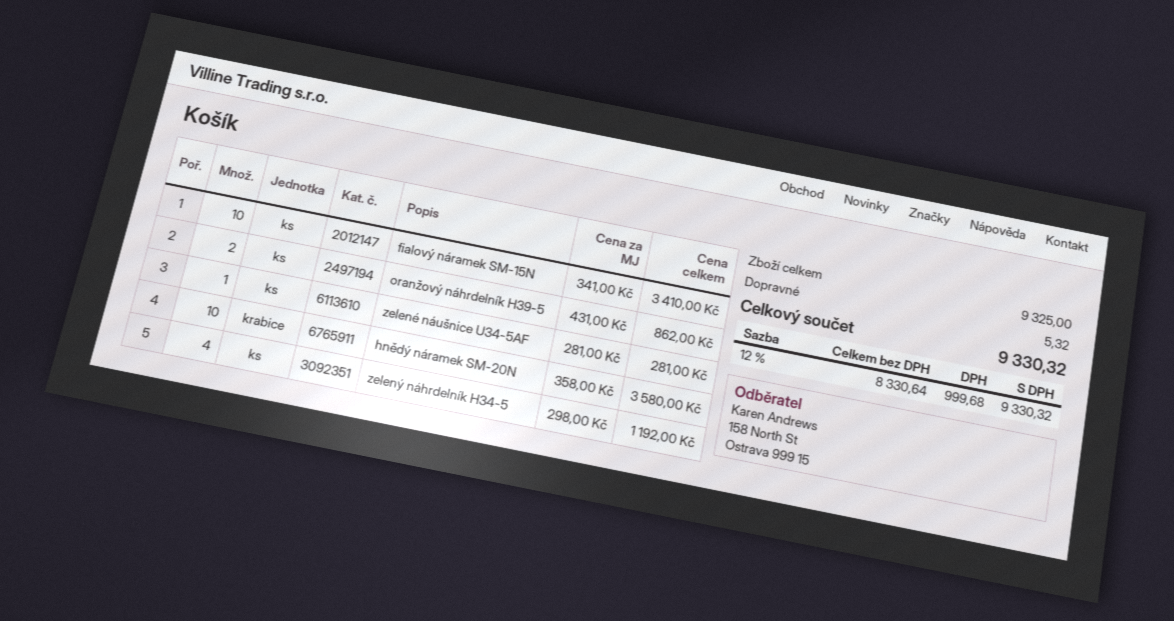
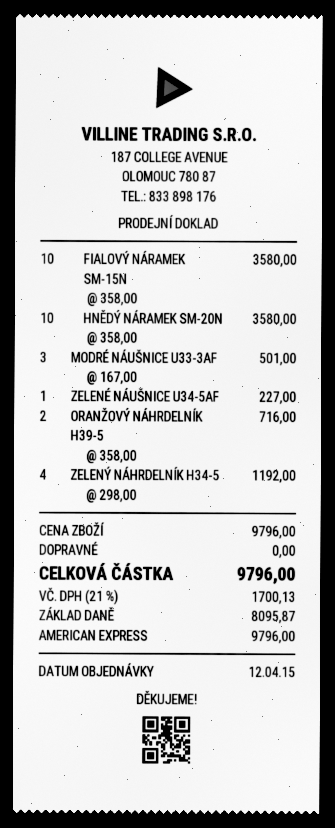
fialový náramek SM-15N: 10 x 341.00 = 3410.00 -> 10 x 358.00 = 3580.00
oranžový náhrdelník H39-5: 2 x 431.00 = 862.00 -> 2 x 358.00 = 716.00
zelené náušnice U34-5AF: 1 x 281.00 = 281.00 -> 1 x 227.00 = 227.00
MODRÉ NÁUŠNICE U33-3AF: none -> 3 x 167.00 = 501.00
subtotal: 9325.00 -> 9796.00
shipping: 5.32 -> 0.00
net: 8330.64 -> 8095.87
tax: 12% = 999.68 -> 21% = 1700.13
total: 9330.32 -> 9796.00

